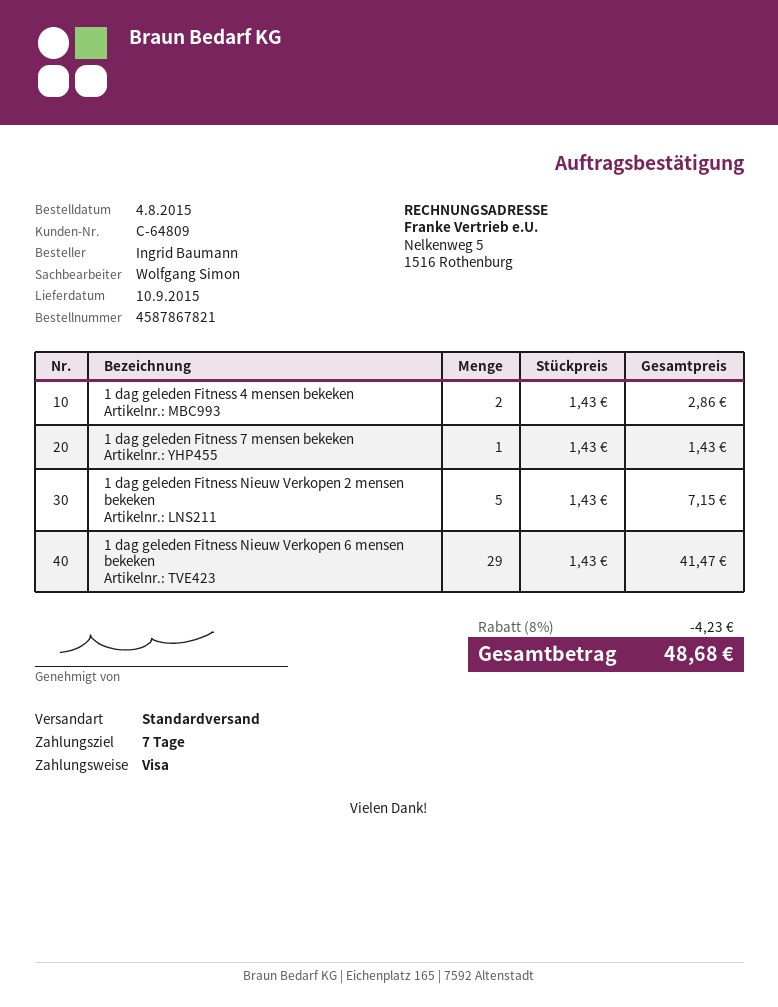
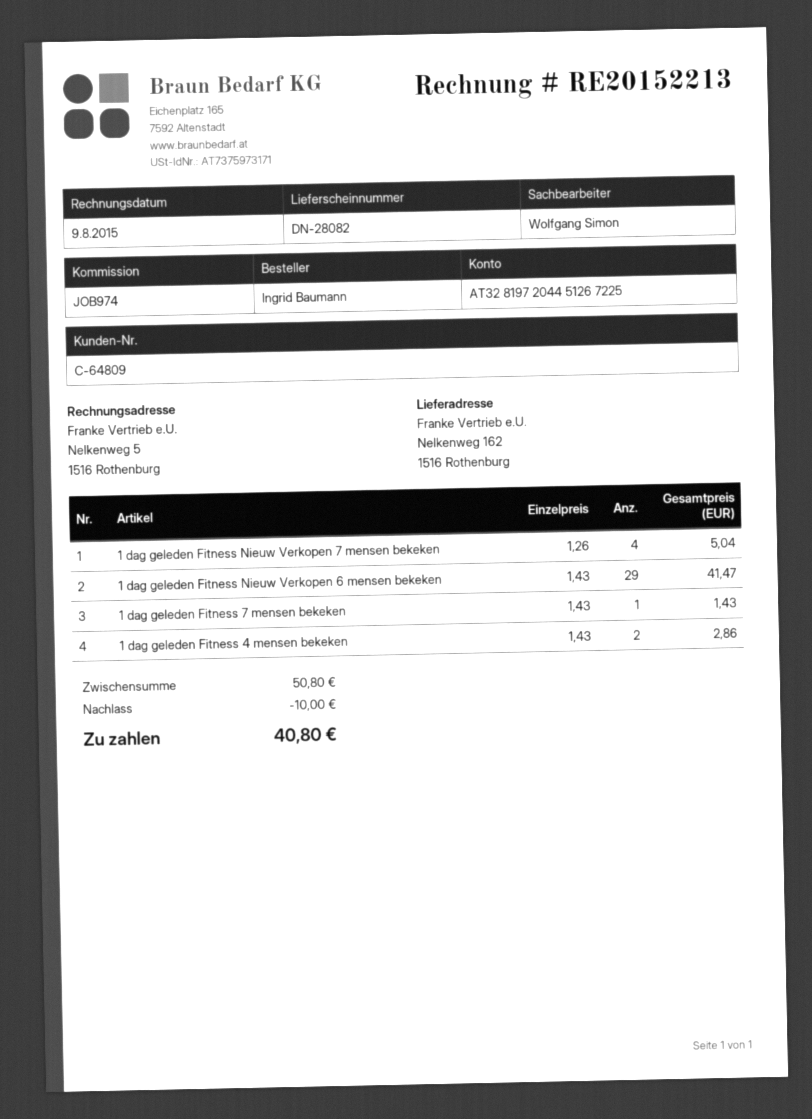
1 dag geleden Fitness Nieuw Verkopen 2 mensen bekeken: 5 x 1.43 = 7.15 -> none
1 dag geleden Fitness Nieuw Verkopen 7 mensen bekeken: none -> 4 x 1.26 = 5.04
discount: 4.23 -> 10.00
total: 48.68 -> 40.80

